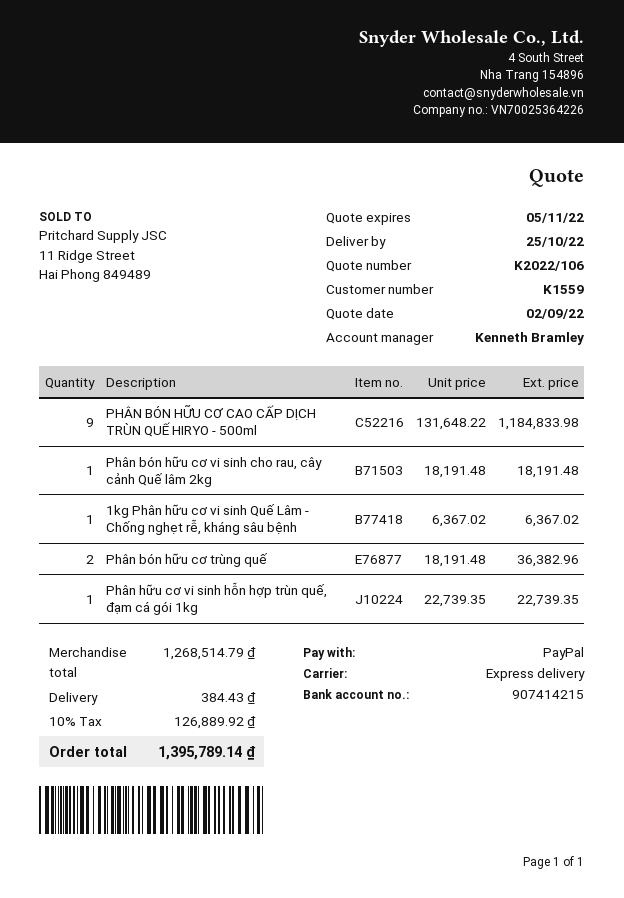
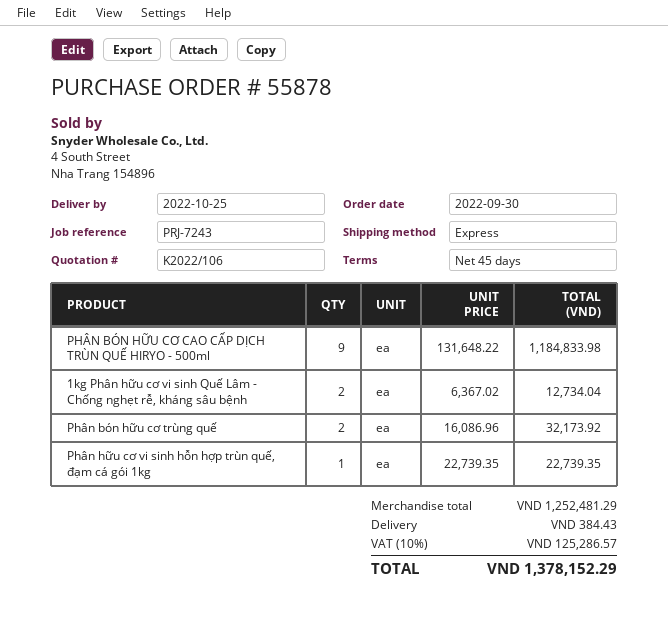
Phân bón hữu cơ vi sinh cho rau, cây cảnh Quế lâm 2kg: 1 x 18191.48 = 18191.48 -> none
1kg Phân hữu cơ vi sinh Quế Lâm - Chống nghẹt rễ, kháng sâu bệnh: 1 x 6367.02 = 6367.02 -> 2 x 6367.02 = 12734.04
Phân bón hữu cơ trùng quế: 2 x 18191.48 = 36382.96 -> 2 x 16086.96 = 32173.92
subtotal: 1268514.79 -> 1252481.29
tax: 10% = 126889.92 -> 10% = 125286.57
total: 1395789.14 -> 1378152.29

